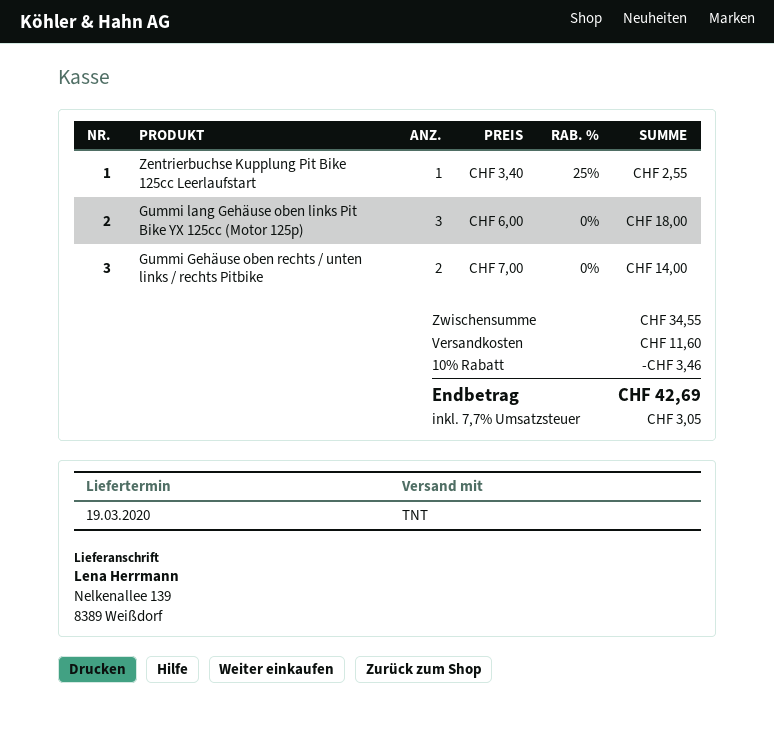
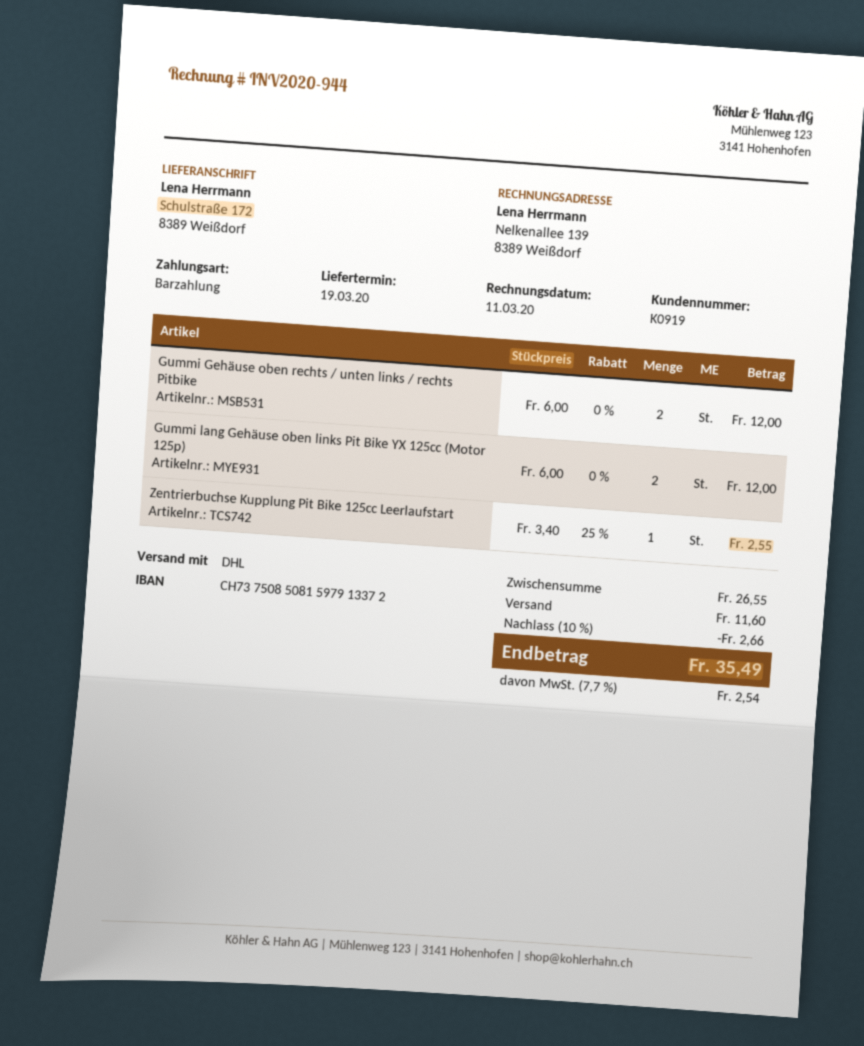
shipping method: TNT -> DHL
ship to: Nelkenallee 139, 8389 Weißdorf -> Schulstraße 172, 8389 Weißdorf
Gummi lang Gehäuse oben links Pit Bike YX 125cc (Motor 125p): 3 x 6.00 = 18.00 -> 2 x 6.00 = 12.00
Gummi Gehäuse oben rechts / unten links / rechts Pitbike: 2 x 7.00 = 14.00 -> 2 x 6.00 = 12.00
subtotal: 34.55 -> 26.55
discount: 10% = 3.46 -> 10% = 2.66
tax: 7.7% = 3.05 -> 7.7% = 2.54
total: 42.69 -> 35.49

